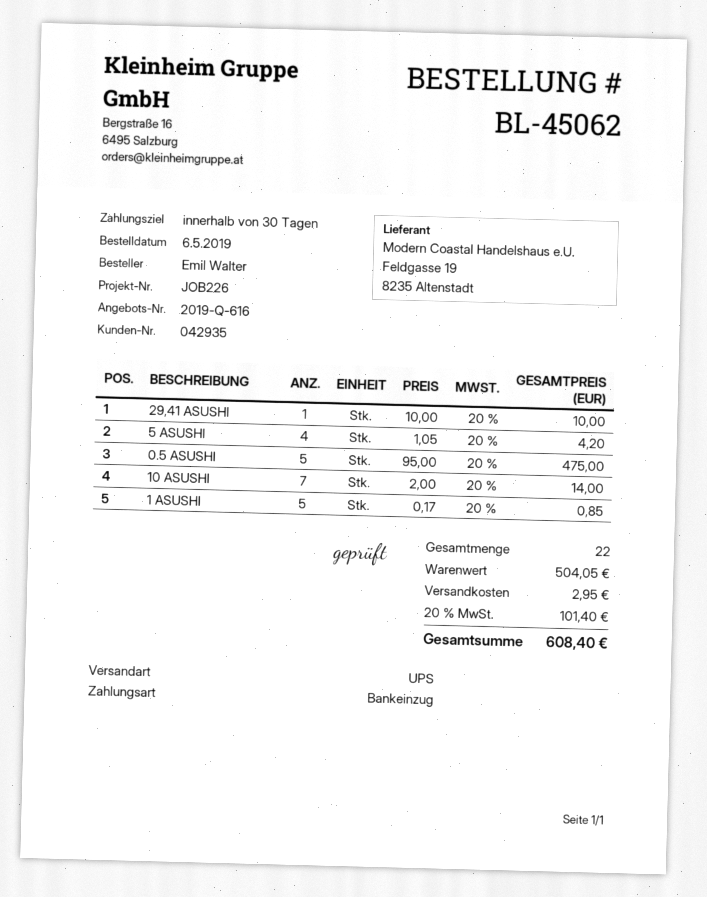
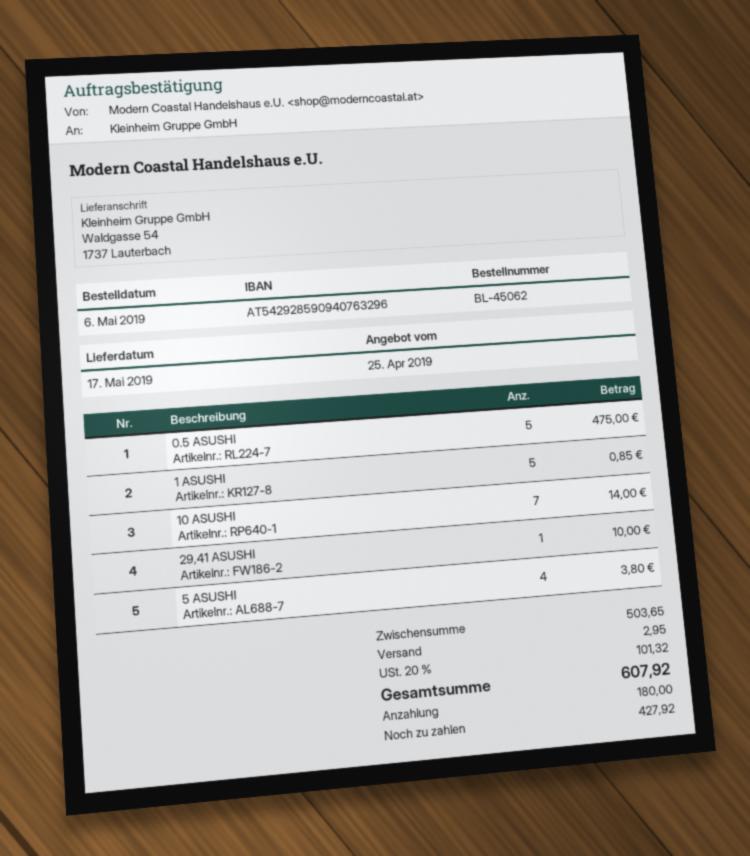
5 ASUSHI: 4 for 4.20 -> 4 for 3.80
subtotal: 504.05 -> 503.65
tax: 20% = 101.40 -> 20% = 101.32
total: 608.40 -> 607.92

